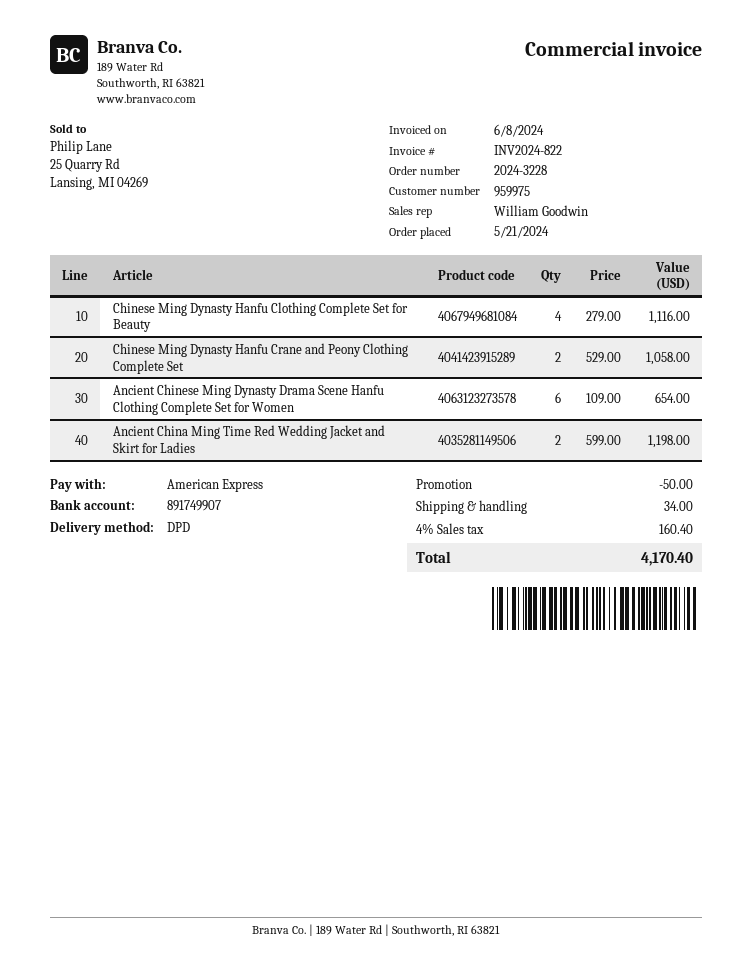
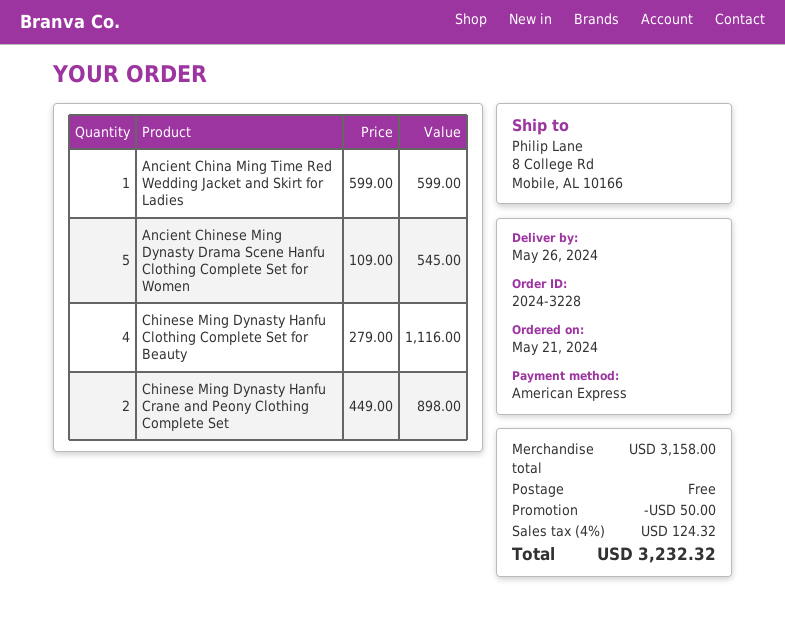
Chinese Ming Dynasty Hanfu Crane and Peony Clothing Complete Set: 2 x 529.00 = 1058.00 -> 2 x 449.00 = 898.00
Ancient Chinese Ming Dynasty Drama Scene Hanfu Clothing Complete Set for Women: 6 x 109.00 = 654.00 -> 5 x 109.00 = 545.00
Ancient China Ming Time Red Wedding Jacket and Skirt for Ladies: 2 x 599.00 = 1198.00 -> 1 x 599.00 = 599.00
shipping: 34.00 -> 0.00
tax: 4% = 160.40 -> 4% = 124.32
total: 4170.40 -> 3232.32

